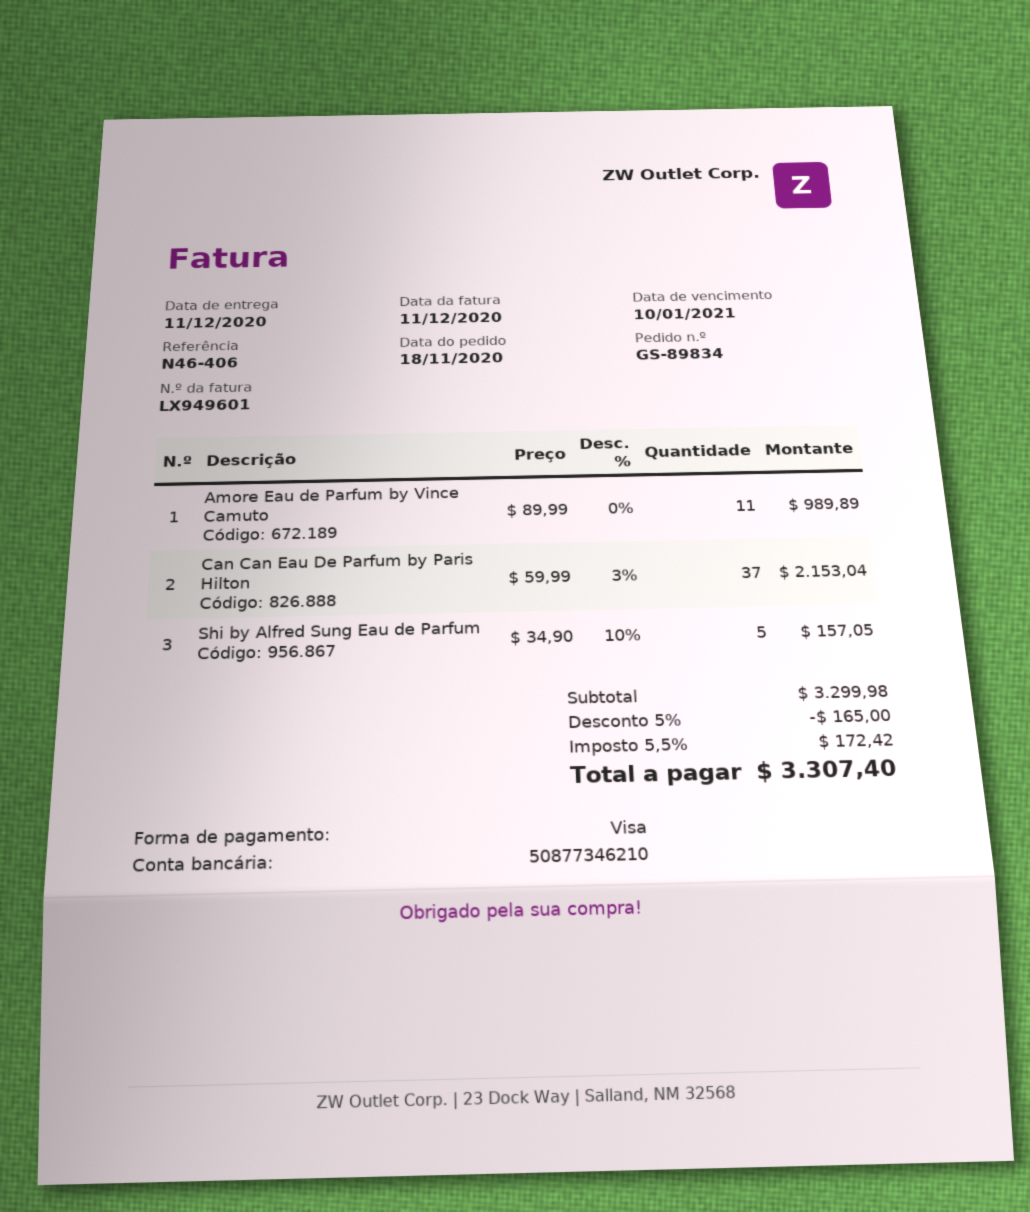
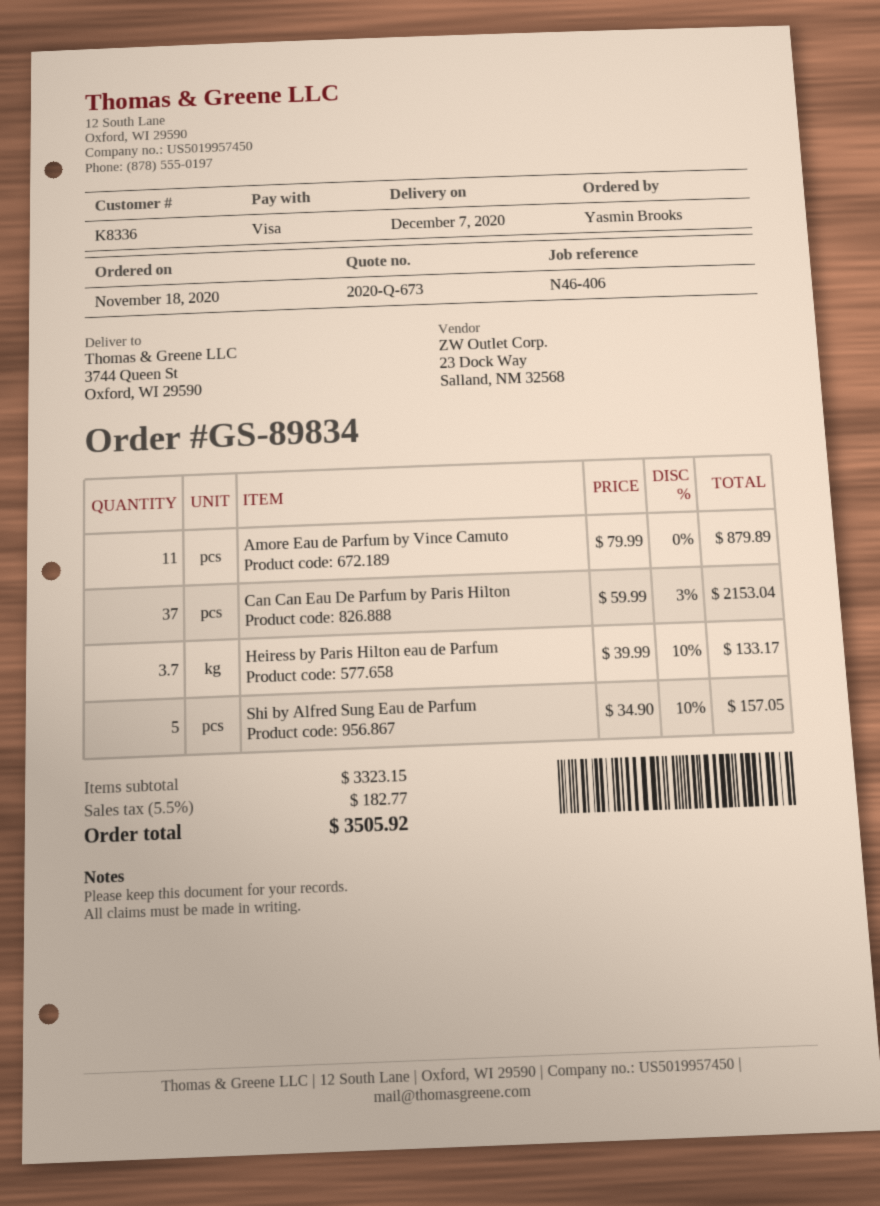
delivery date: 2020-12-11 -> 2020-12-07
Amore Eau de Parfum by Vince Camuto: 11 x 89.99 = 989.89 -> 11 x 79.99 = 879.89
Heiress by Paris Hilton eau de Parfum: none -> 3.7 x 39.99 - 10% = 133.17
subtotal: 3299.98 -> 3323.15
discount: 5% = 165.00 -> none
tax: 5.5% = 172.42 -> 5.5% = 182.77
total: 3307.40 -> 3505.92

